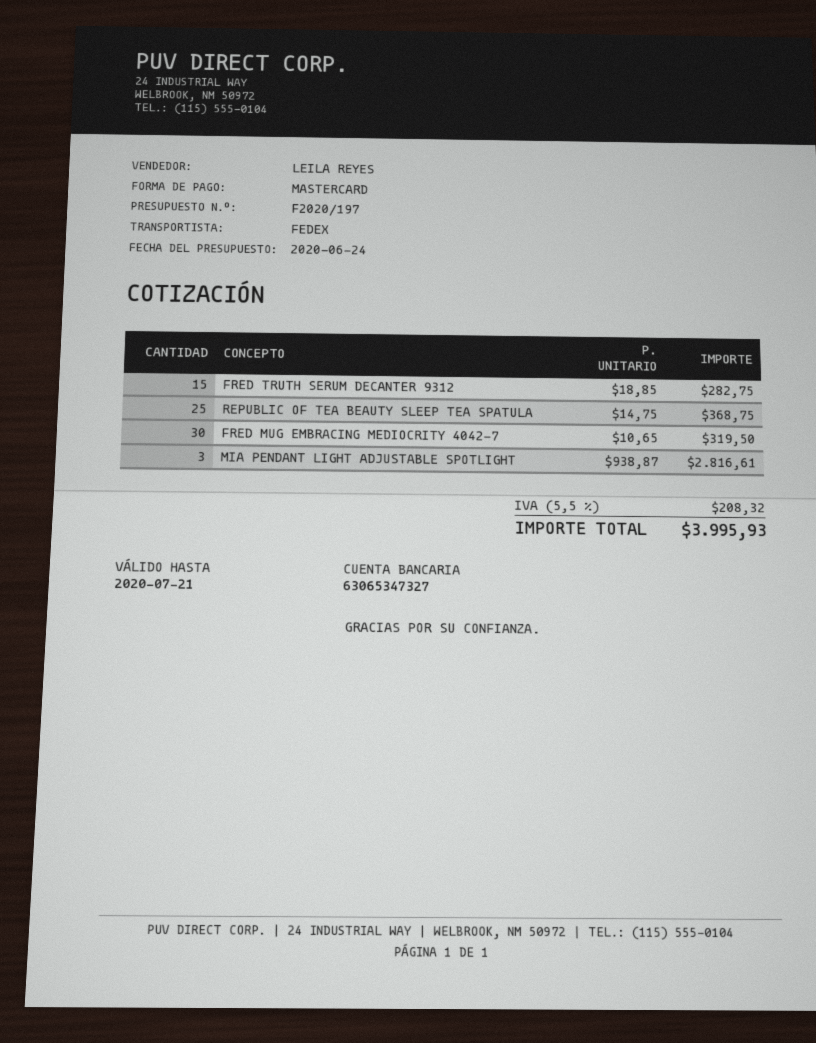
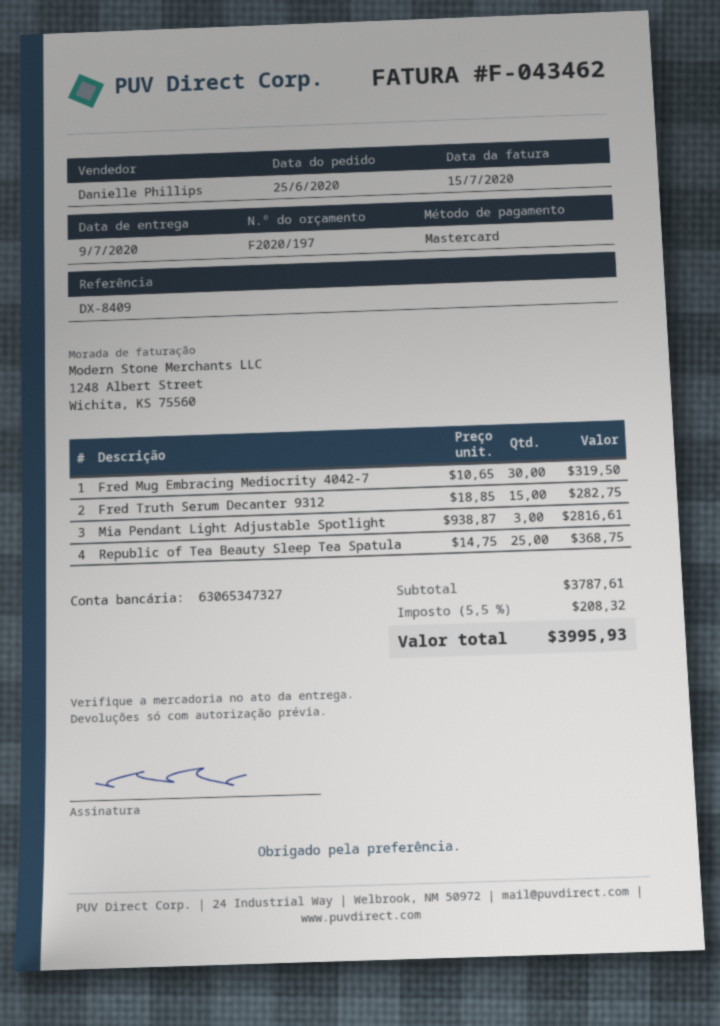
sales rep: LEILA REYES -> Danielle Phillips

